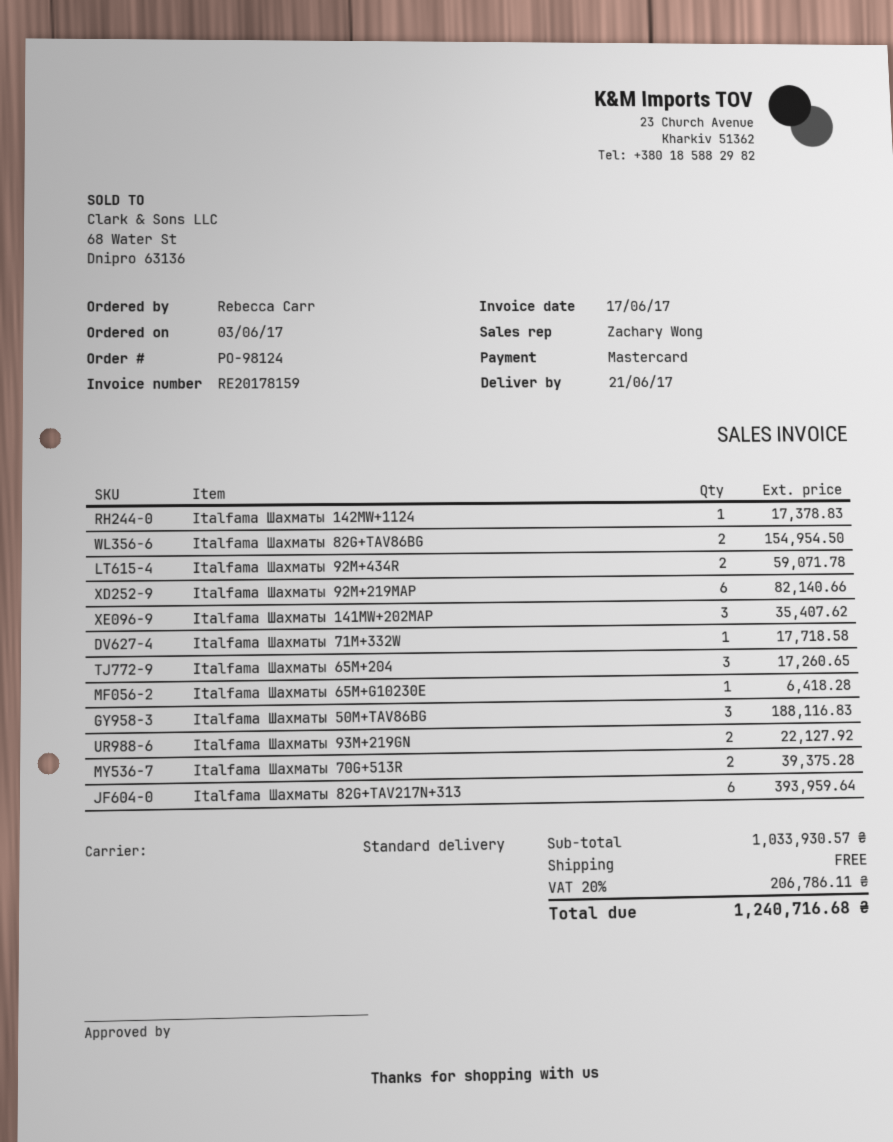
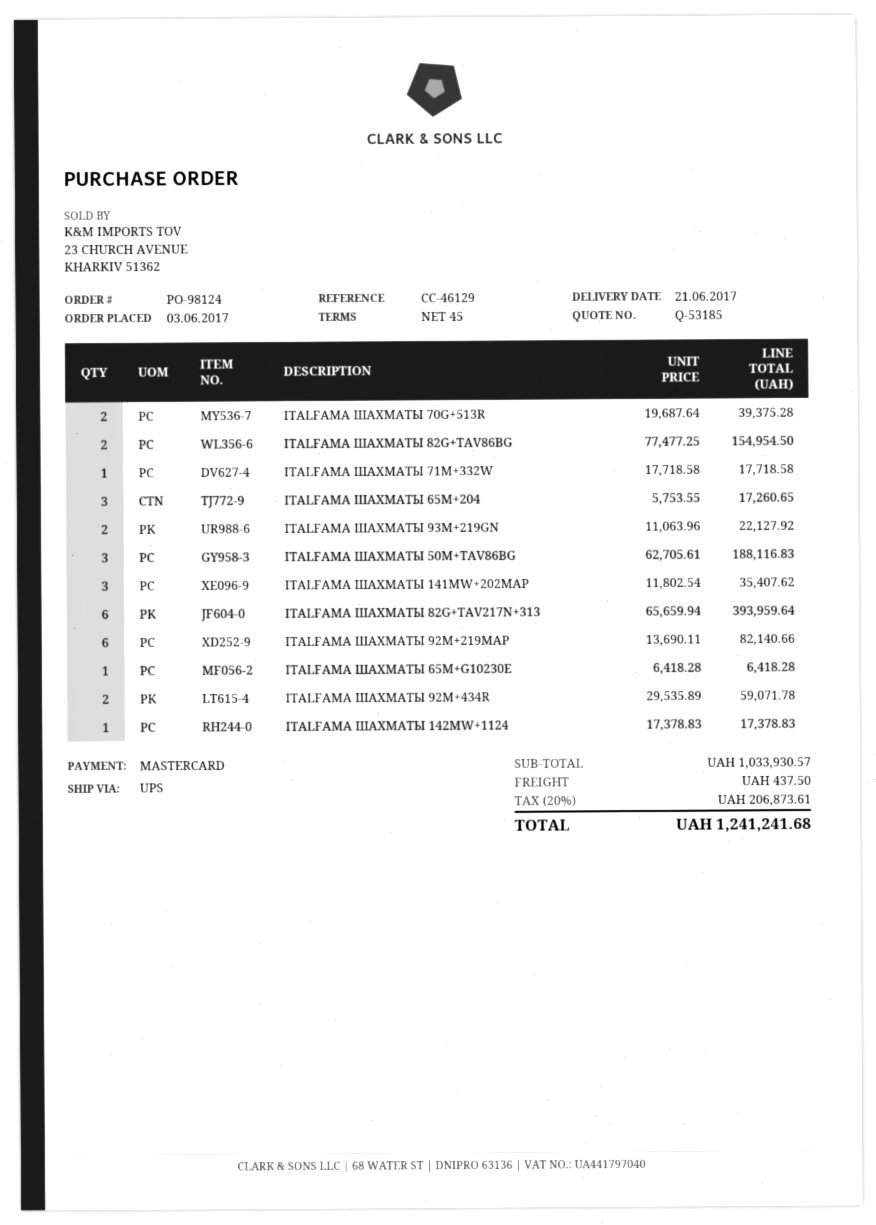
shipping method: standard -> UPS
shipping: 0.00 -> 437.50
tax: 20% = 206786.11 -> 20% = 206873.61
total: 1240716.68 -> 1241241.68

